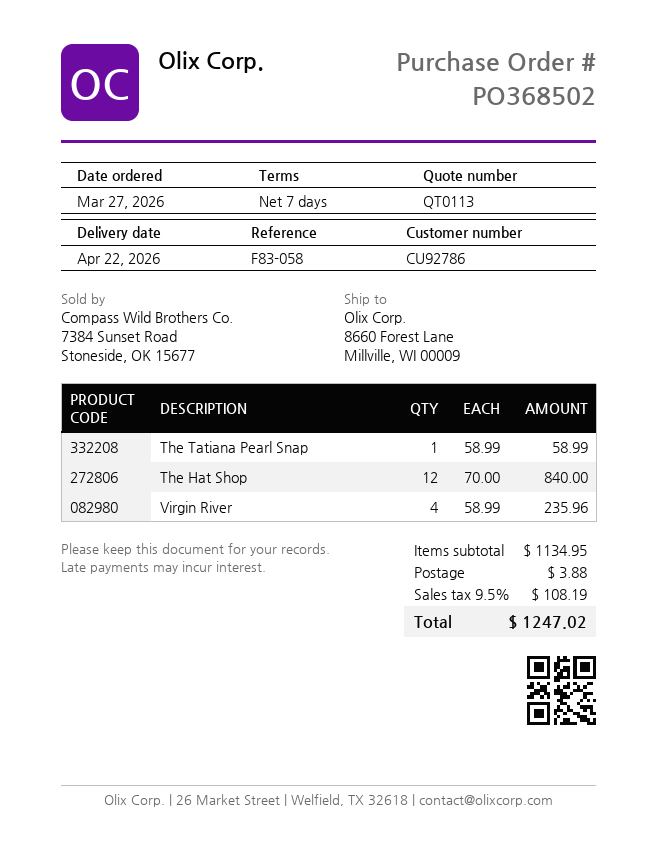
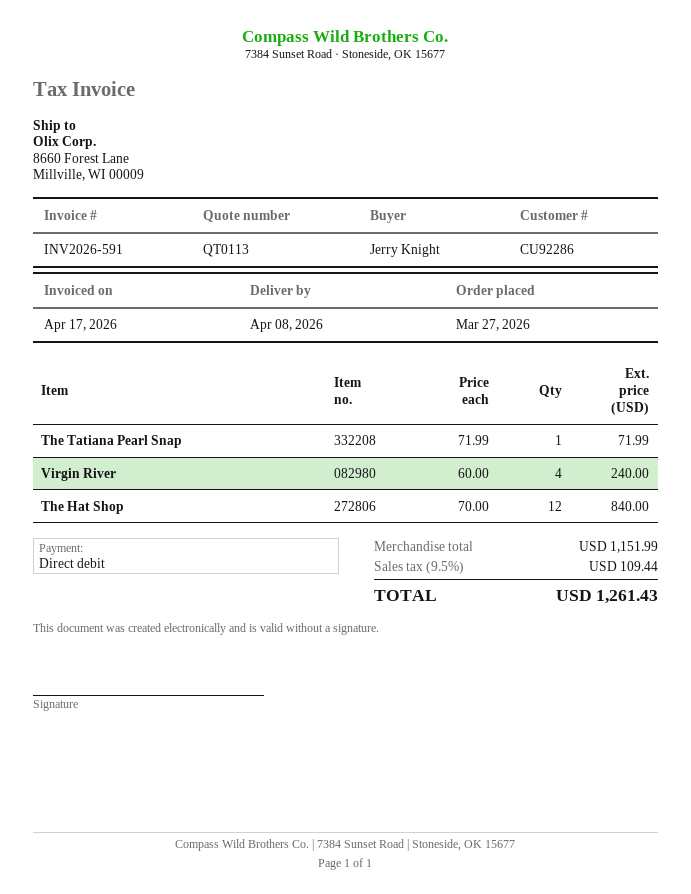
delivery date: 2026-04-22 -> 2026-04-08
customer number: CU92786 -> CU92286
The Tatiana Pearl Snap: 1 x 58.99 = 58.99 -> 1 x 71.99 = 71.99
Virgin River: 4 x 58.99 = 235.96 -> 4 x 60.00 = 240.00
subtotal: 1134.95 -> 1151.99
shipping: 3.88 -> none
tax: 9.5% = 108.19 -> 9.5% = 109.44
total: 1247.02 -> 1261.43

